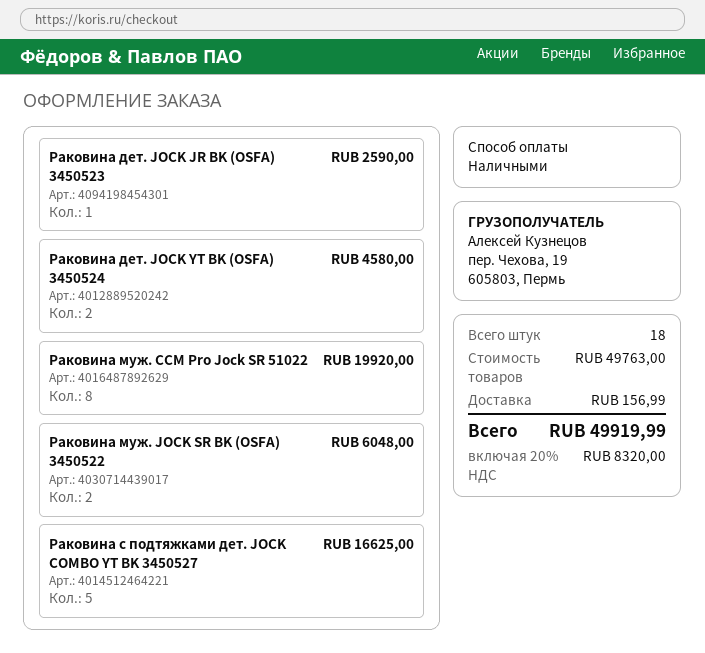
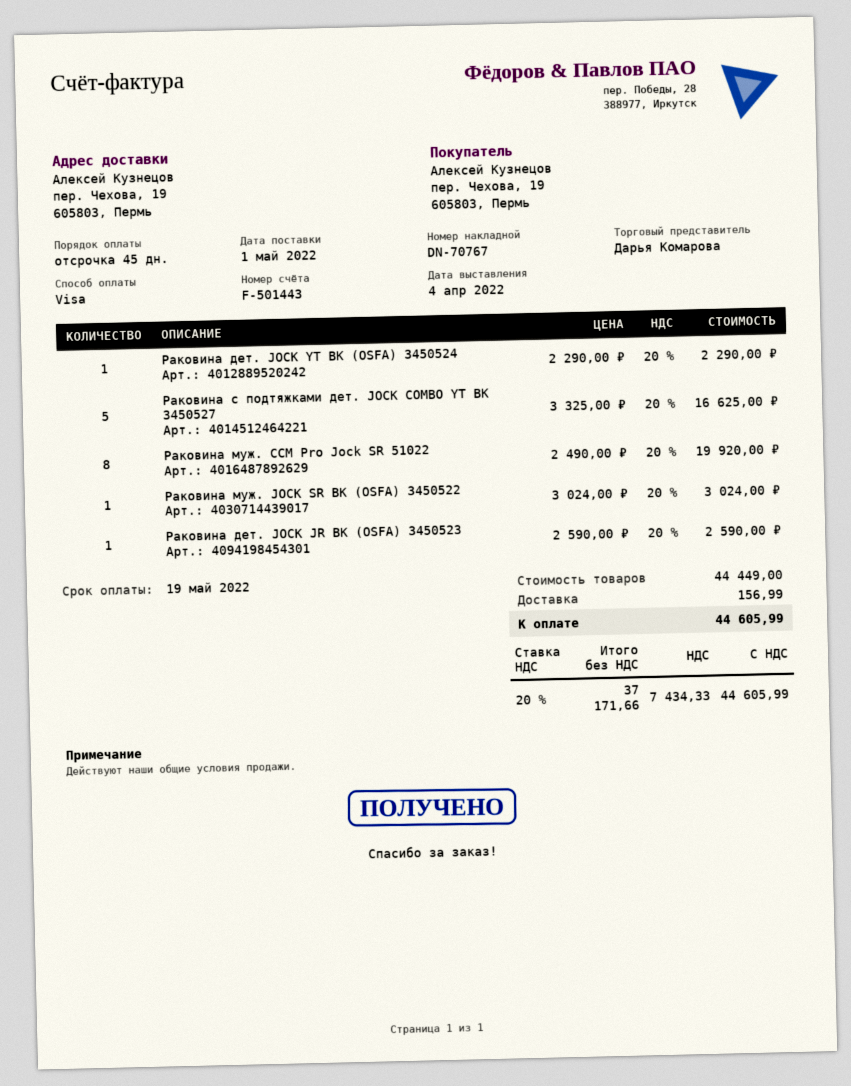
payment method: cash -> Visa
Раковина дет. JOCK YT BK (OSFA) 3450524: 2 for 4580.00 -> 1 for 2290.00
Раковина муж. JOCK SR BK (OSFA) 3450522: 2 for 6048.00 -> 1 for 3024.00
subtotal: 49763.00 -> 44449.00
tax: 20% = 8320.00 -> 20% = 7434.33
total: 49919.99 -> 44605.99

